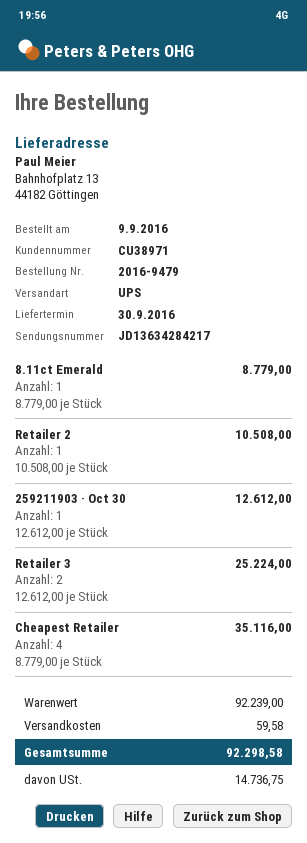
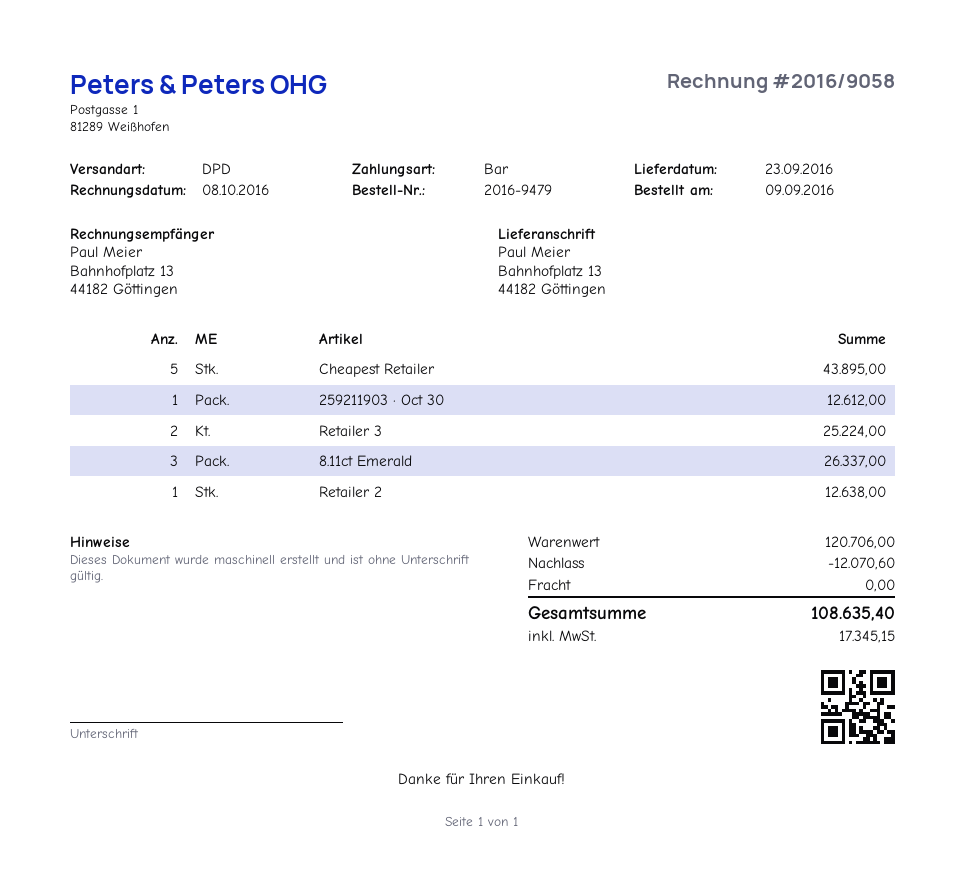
delivery date: 2016-09-30 -> 2016-09-23
shipping method: UPS -> DPD
8.11ct Emerald: 1 for 8779.00 -> 3 for 26337.00
Retailer 2: 1 for 10508.00 -> 1 for 12638.00
Cheapest Retailer: 4 for 35116.00 -> 5 for 43895.00
subtotal: 92239.00 -> 120706.00
discount: none -> 12070.60
shipping: 59.58 -> 0.00
tax: 14736.75 -> 17345.15
total: 92298.58 -> 108635.40

